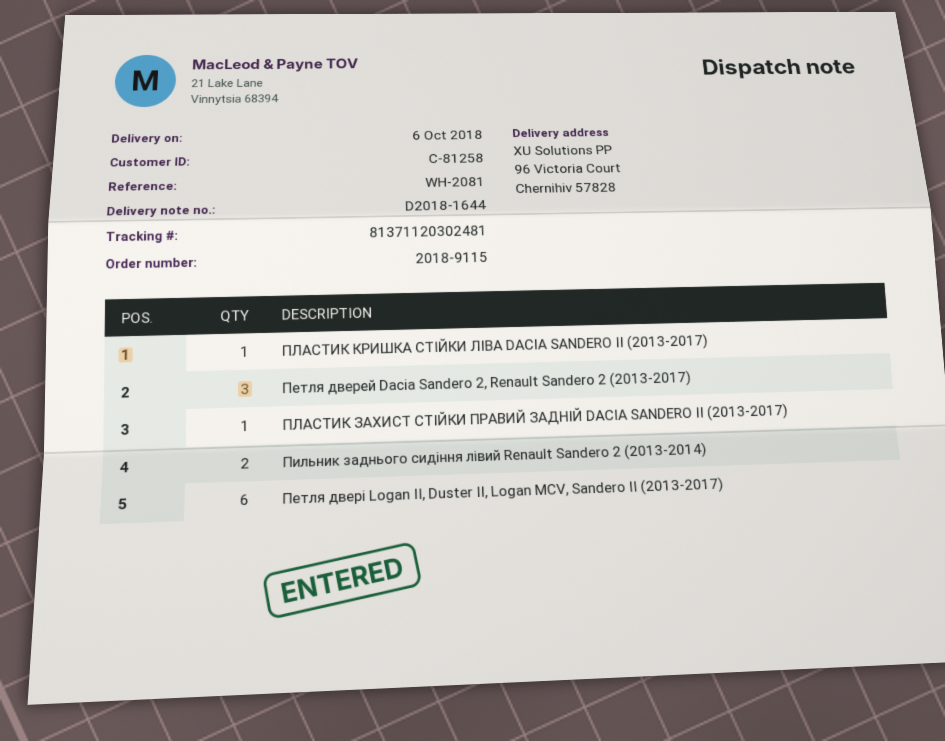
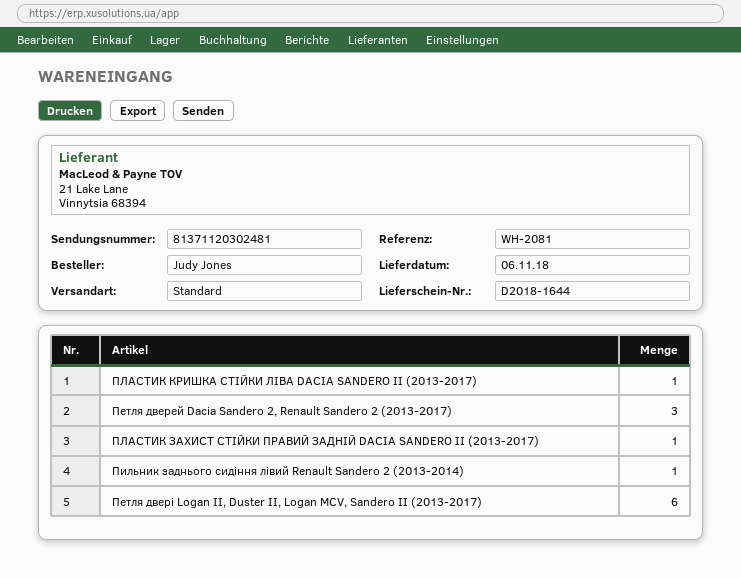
delivery date: 2018-10-06 -> 2018-11-06
Пильник заднього сидіння лівий Renault Sandero 2 (2013-2014): 2 -> 1

